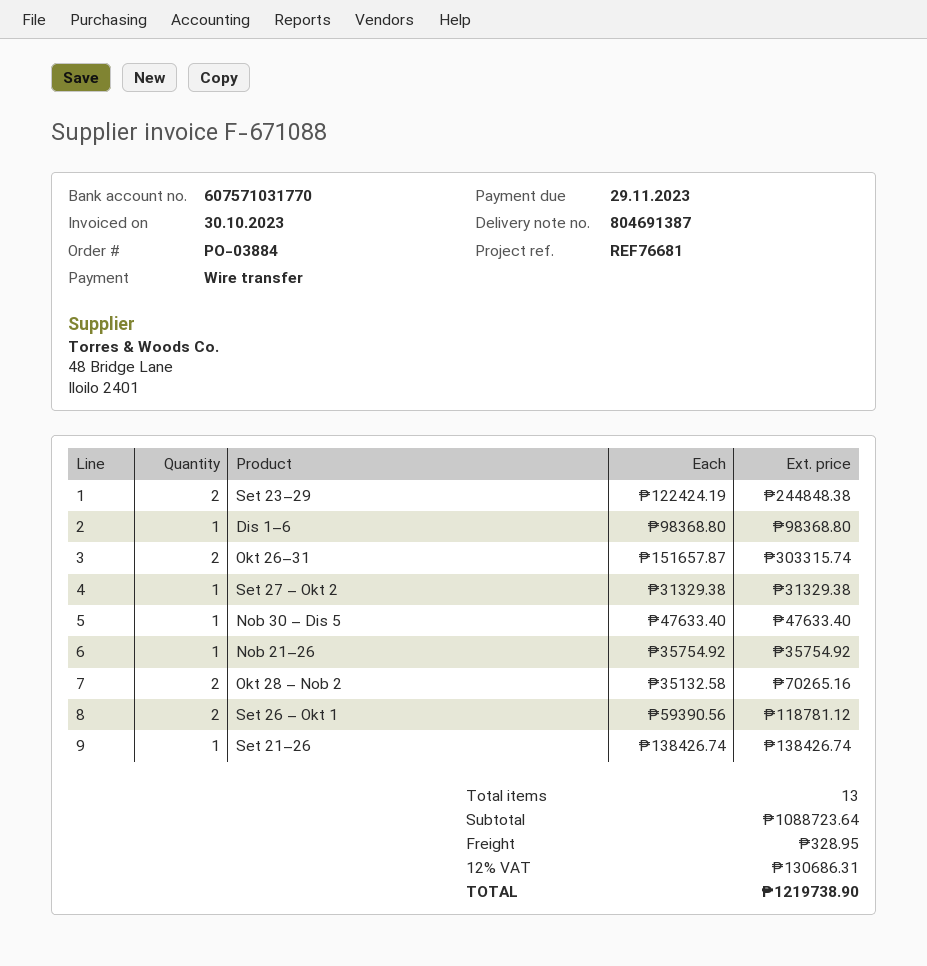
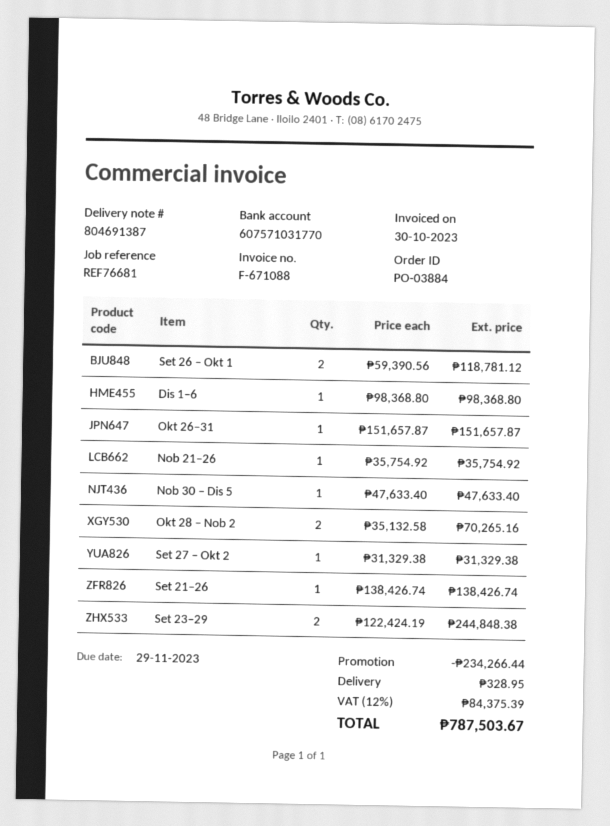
Okt 26–31: 2 x 151657.87 = 303315.74 -> 1 x 151657.87 = 151657.87
discount: none -> 234266.44
tax: 12% = 130686.31 -> 12% = 84375.39
total: 1219738.90 -> 787503.67

